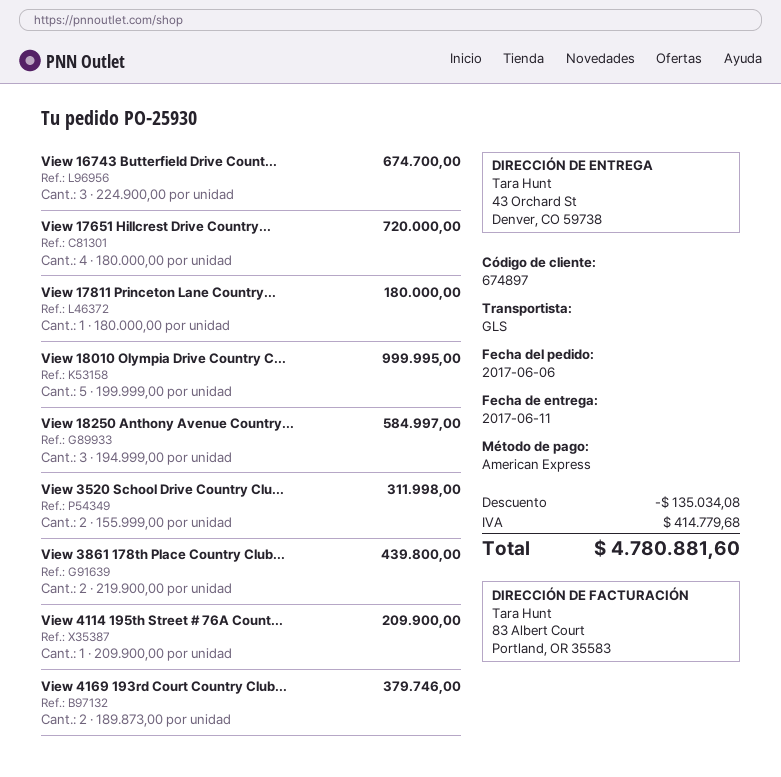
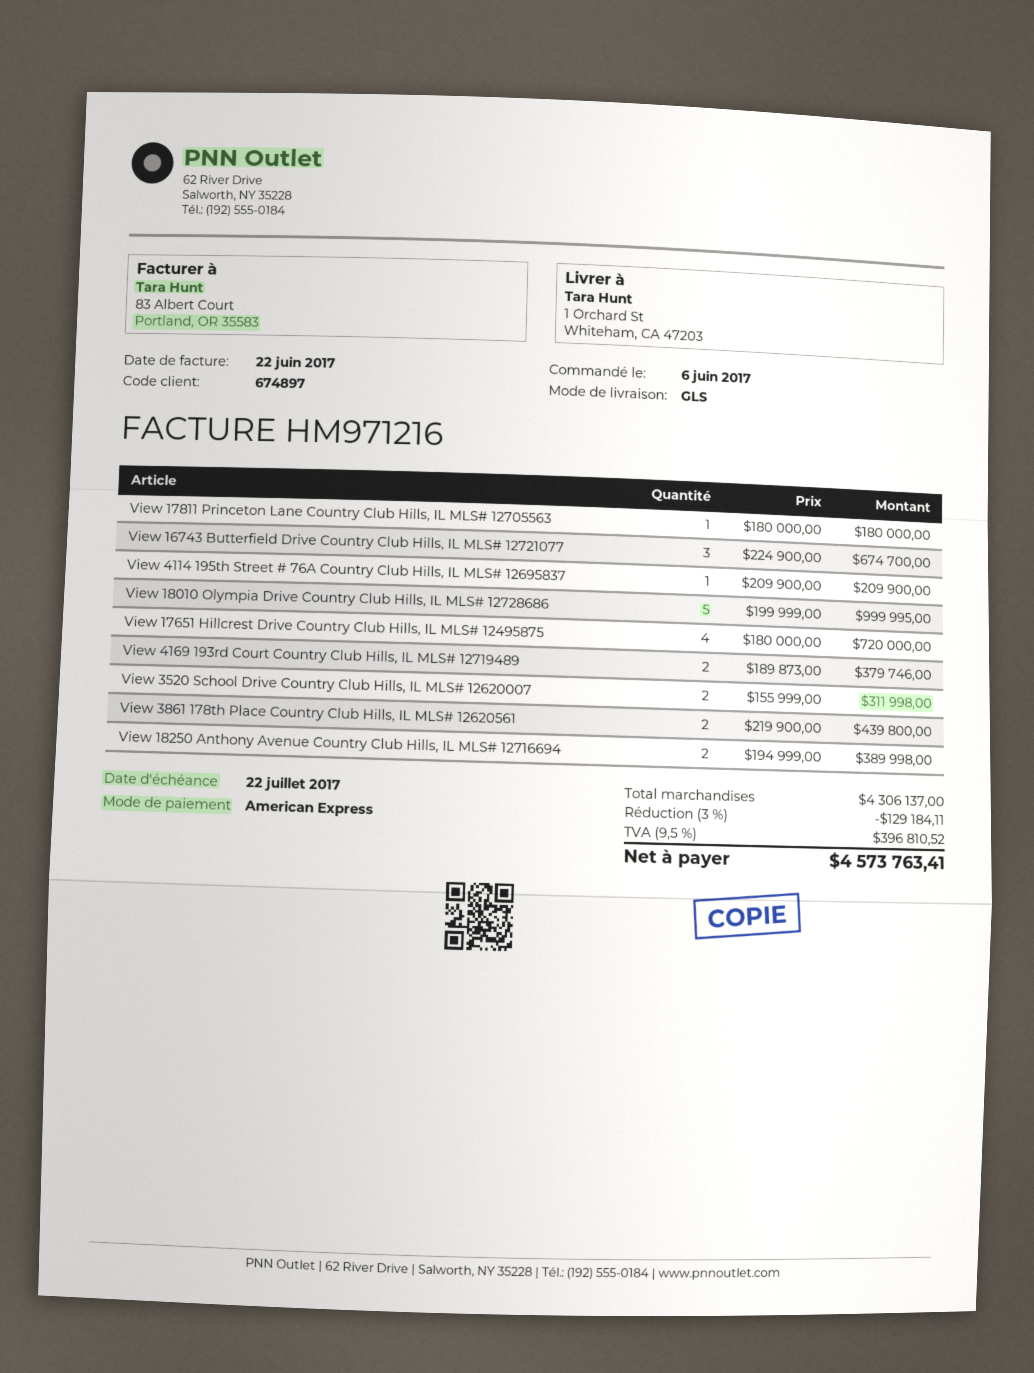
ship to: 43 Orchard St, Denver, CO 59738 -> 1 Orchard St, Whiteham, CA 47203
View 18250 Anthony Avenue Country...: 3 x 194999.00 = 584997.00 -> 2 x 194999.00 = 389998.00
discount: 135034.08 -> 129184.11
tax: 414779.68 -> 396810.52
total: 4780881.60 -> 4573763.41

